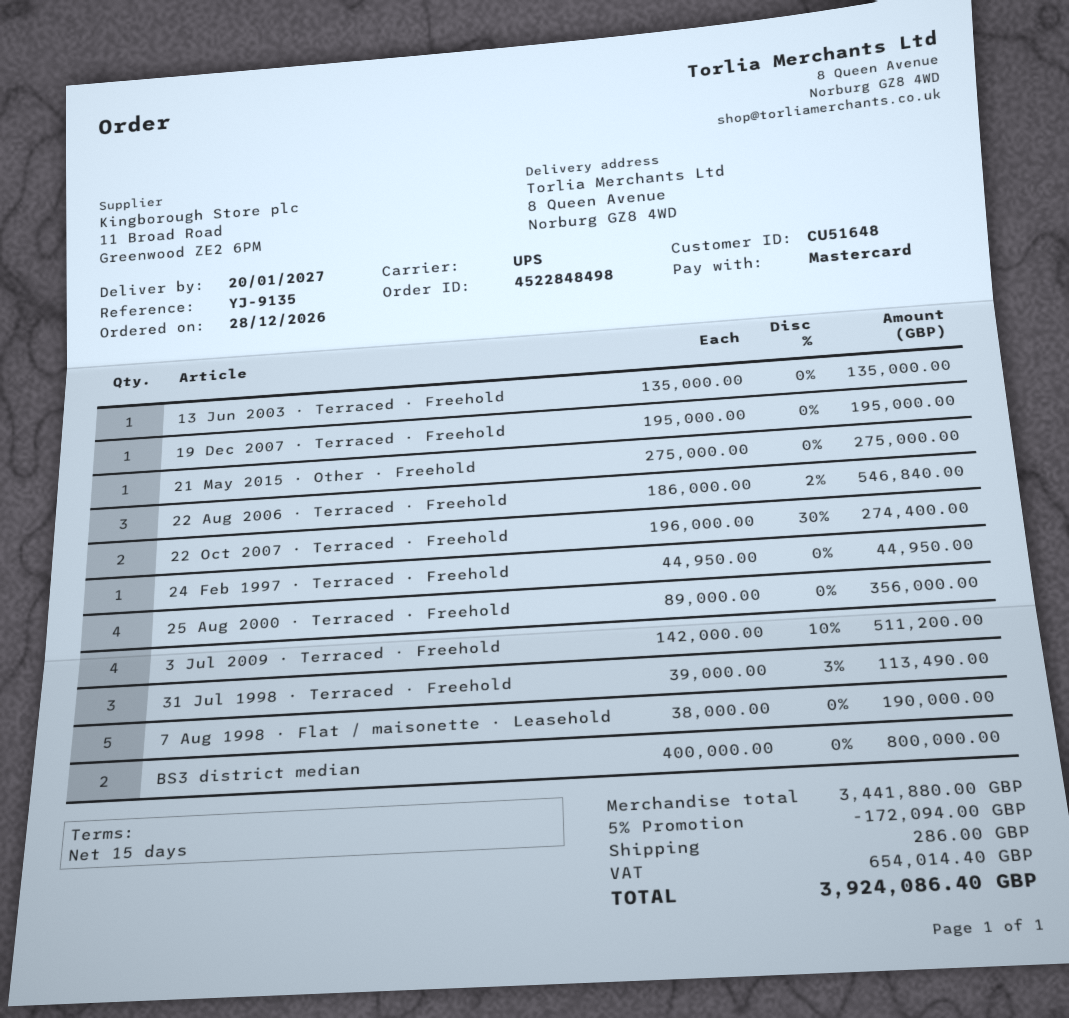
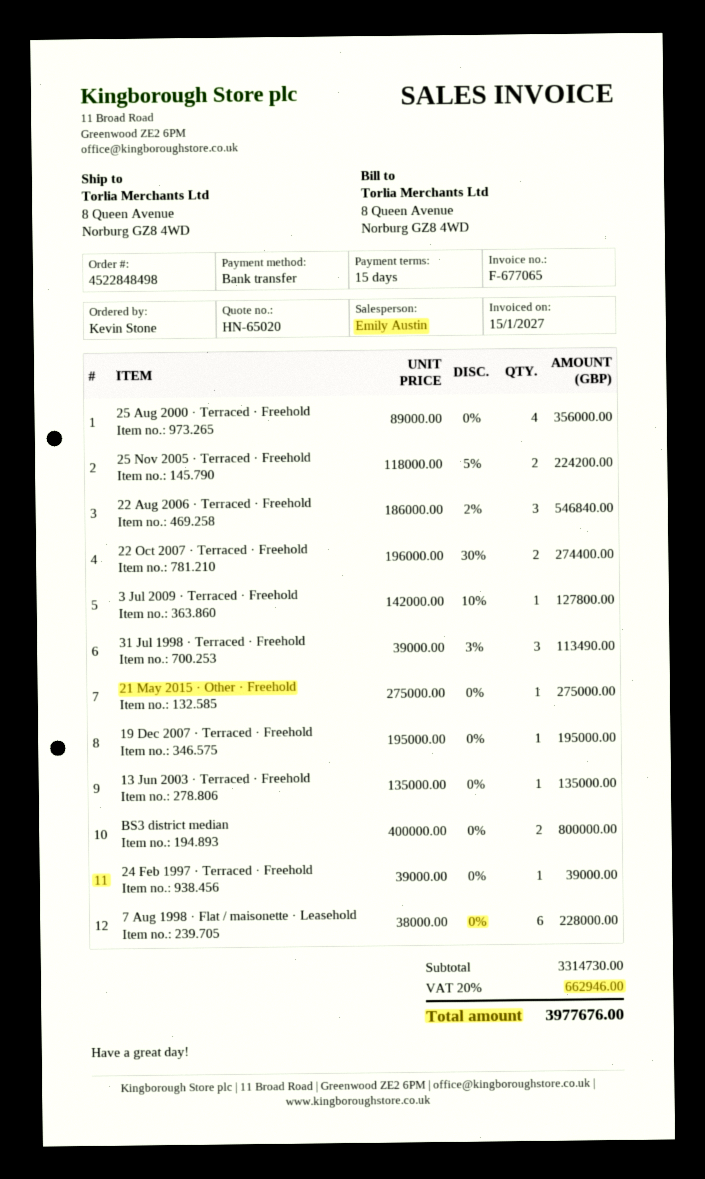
payment method: Mastercard -> bank transfer
24 Feb 1997 · Terraced · Freehold: 1 x 44950.00 = 44950.00 -> 1 x 39000.00 = 39000.00
3 Jul 2009 · Terraced · Freehold: 4 x 142000.00 - 10% = 511200.00 -> 1 x 142000.00 - 10% = 127800.00
7 Aug 1998 · Flat / maisonette · Leasehold: 5 x 38000.00 = 190000.00 -> 6 x 38000.00 = 228000.00
25 Nov 2005 · Terraced · Freehold: none -> 2 x 118000.00 - 5% = 224200.00
subtotal: 3441880.00 -> 3314730.00
discount: 5% = 172094.00 -> none
shipping: 286.00 -> none
tax: 654014.40 -> 662946.00
total: 3924086.40 -> 3977676.00

